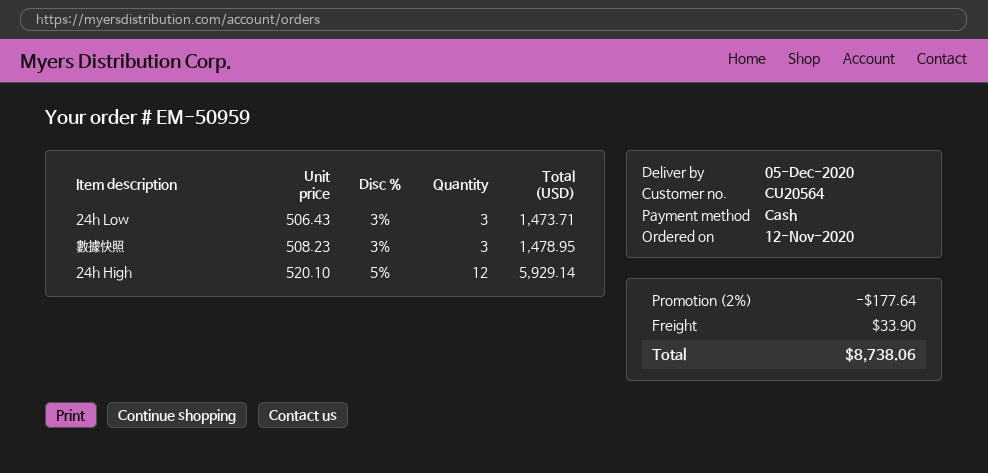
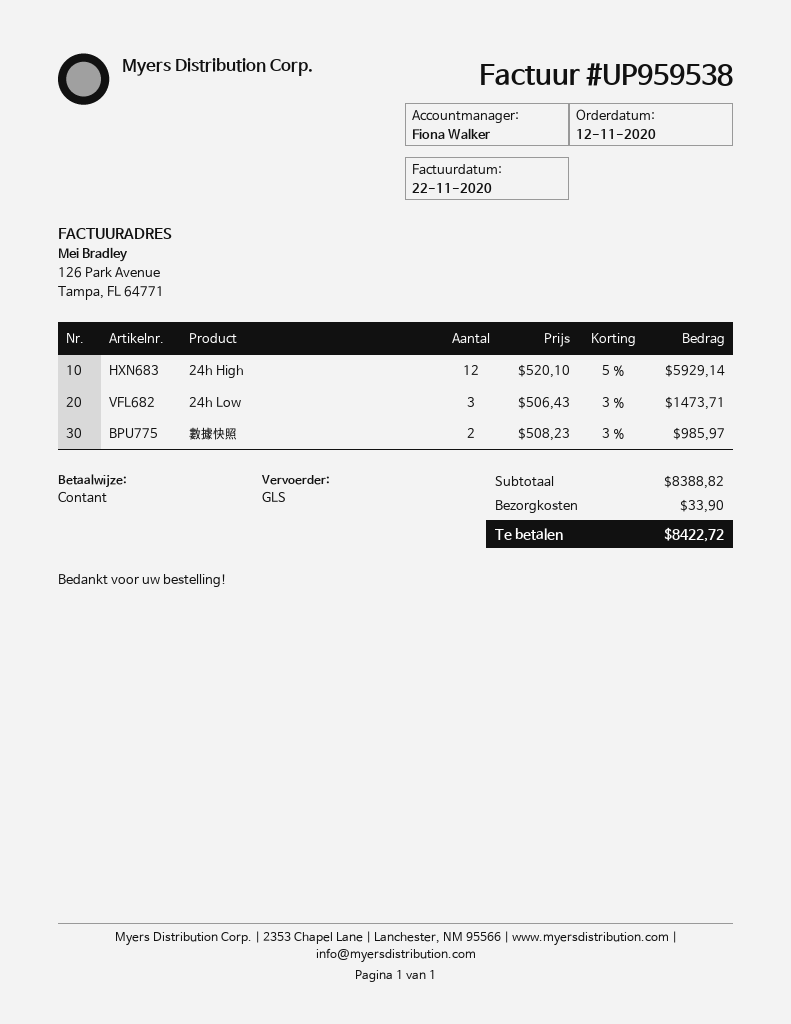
數據快照: 3 x 508.23 - 3% = 1478.95 -> 2 x 508.23 - 3% = 985.97
discount: 2% = 177.64 -> none
total: 8738.06 -> 8422.72

